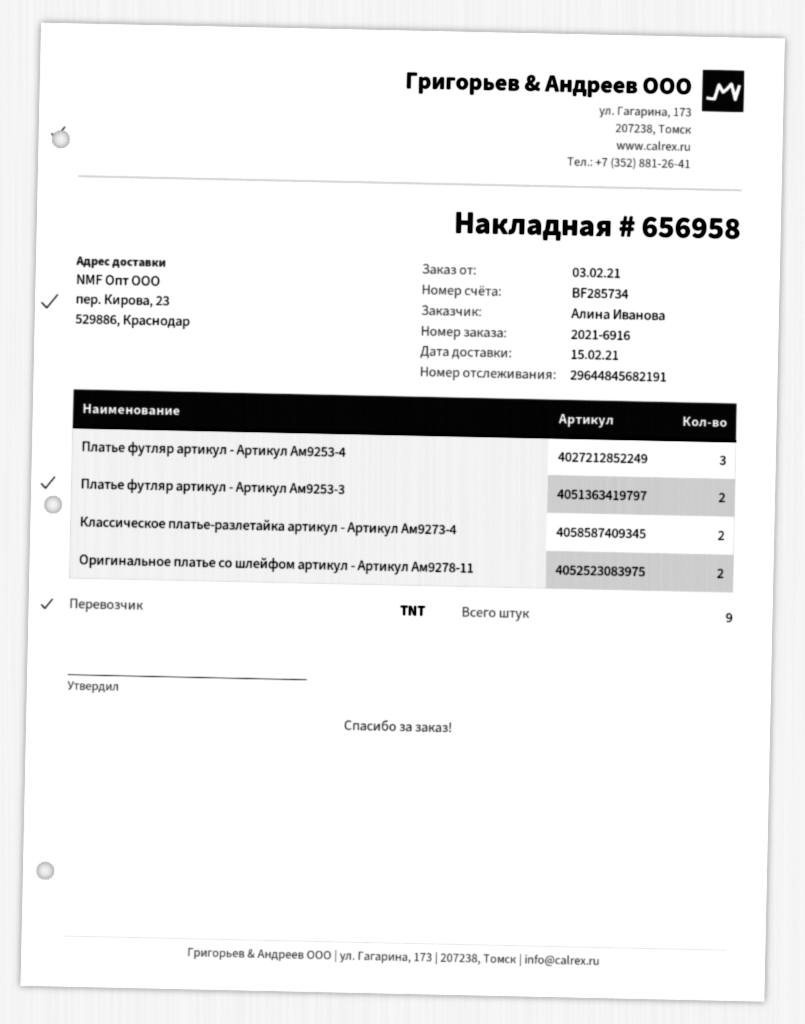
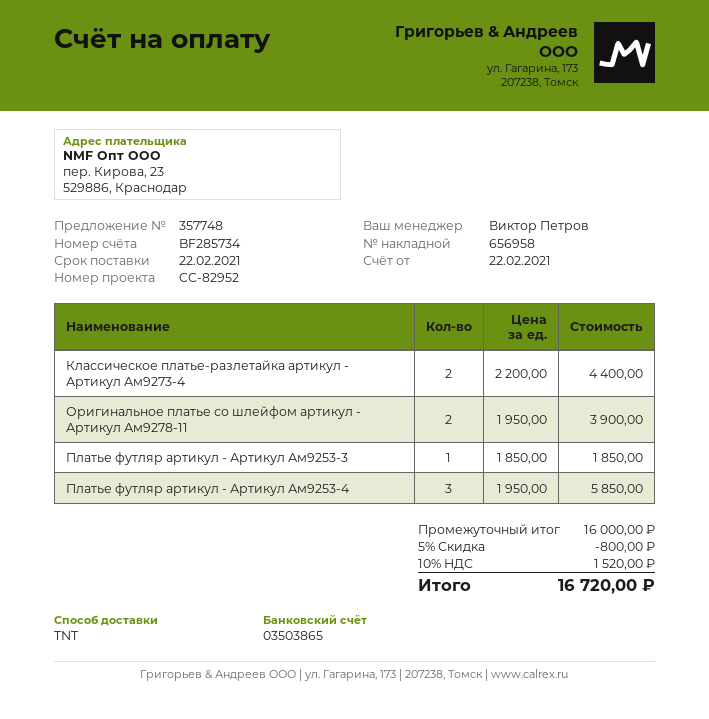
delivery date: 2021-02-15 -> 2021-02-22
Платье футляр артикул - Артикул Ам9253-3: 2 -> 1

